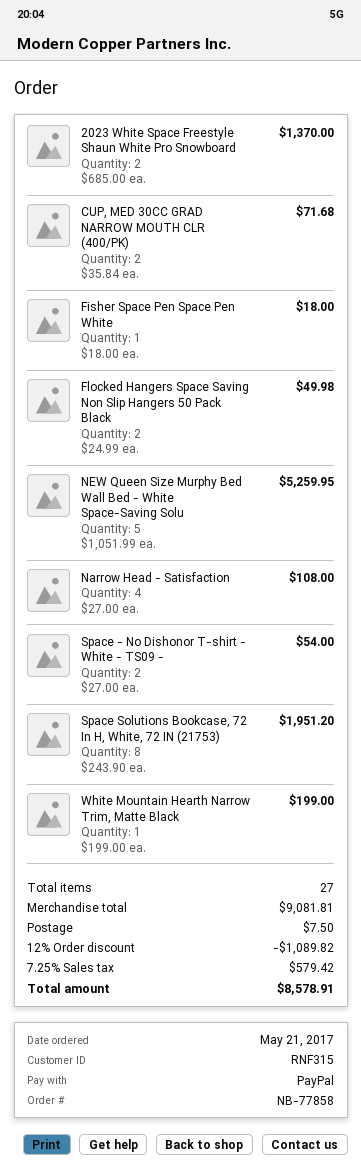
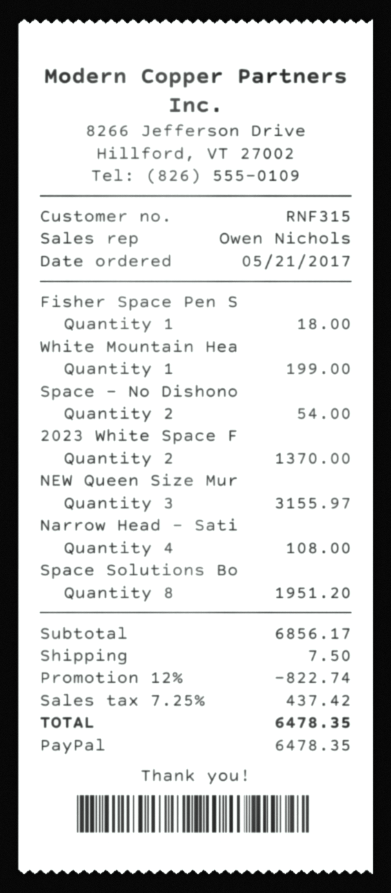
CUP, MED 30CC GRAD NARROW MOUTH CLR (400/PK): 2 for 71.68 -> none
Flocked Hangers Space Saving Non Slip Hangers 50 Pack Black: 2 for 49.98 -> none
NEW Queen Size Murphy Bed Wall Bed - White Space-Saving Solu: 5 for 5259.95 -> 3 for 3155.97
subtotal: 9081.81 -> 6856.17
discount: 12% = 1089.82 -> 12% = 822.74
tax: 7.25% = 579.42 -> 7.25% = 437.42
total: 8578.91 -> 6478.35

